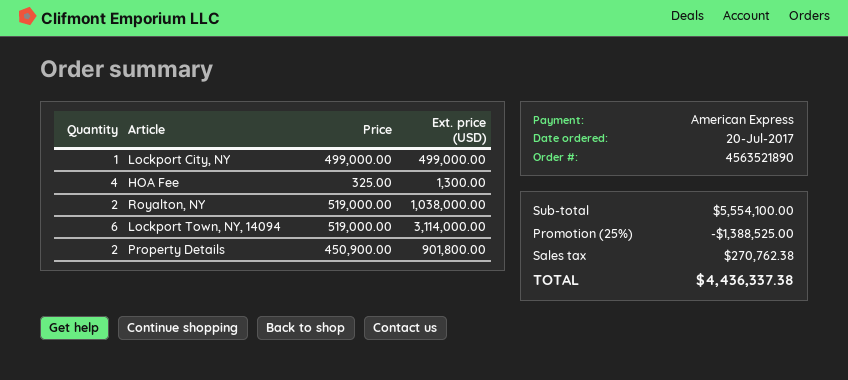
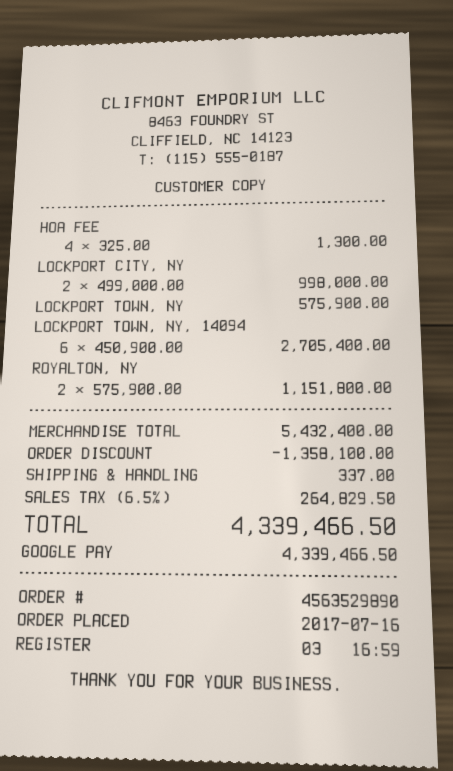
order number: 4563521890 -> 4563529890
order date: 2017-07-20 -> 2017-07-16
payment method: American Express -> Google Pay
Lockport City, NY: 1 x 499000.00 = 499000.00 -> 2 x 499000.00 = 998000.00
Royalton, NY: 2 x 519000.00 = 1038000.00 -> 2 x 575900.00 = 1151800.00
Lockport Town, NY, 14094: 6 x 519000.00 = 3114000.00 -> 6 x 450900.00 = 2705400.00
Property Details: 2 x 450900.00 = 901800.00 -> none
LOCKPORT TOWN, NY: none -> 1 x 575900.00 = 575900.00
subtotal: 5554100.00 -> 5432400.00
discount: 1388525.00 -> 1358100.00
shipping: none -> 337.00
tax: 270762.38 -> 264829.50
total: 4436337.38 -> 4339466.50

